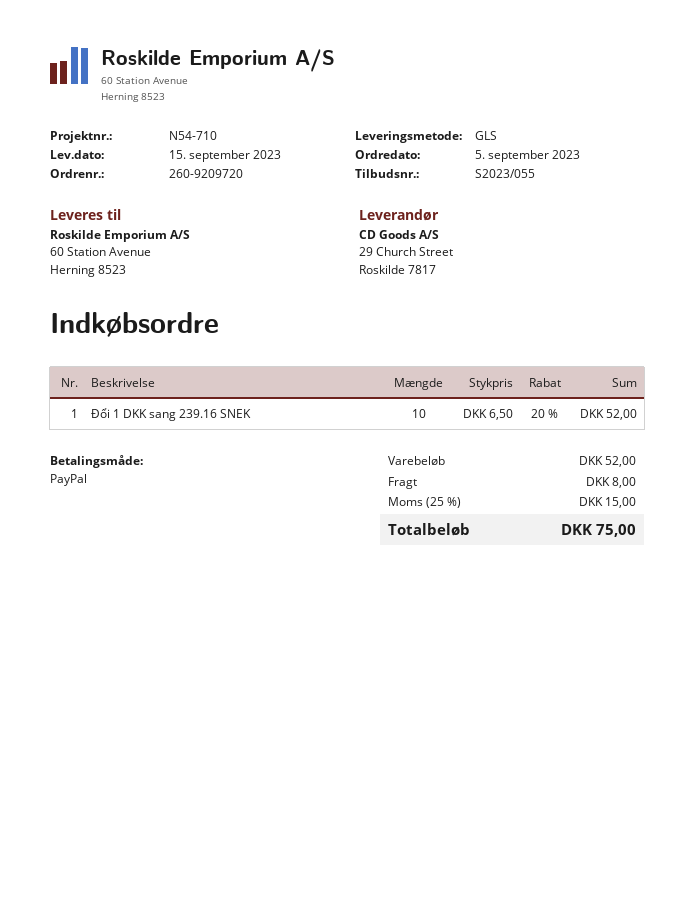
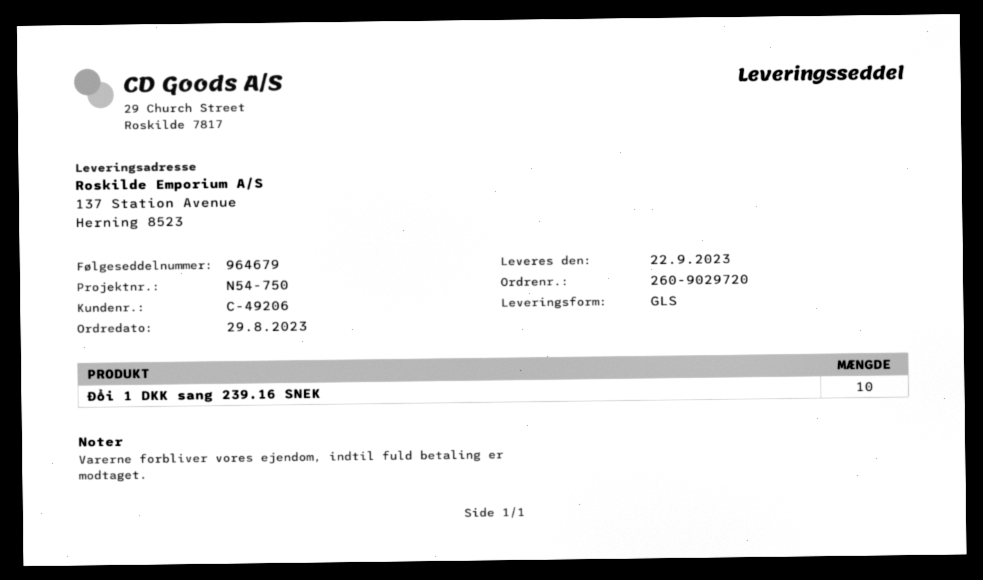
order number: 260-9209720 -> 260-9029720
order date: 2023-09-05 -> 2023-08-29
delivery date: 2023-09-15 -> 2023-09-22
reference: N54-710 -> N54-750
ship to: 60 Station Avenue, Herning 8523 -> 137 Station Avenue, Herning 8523

